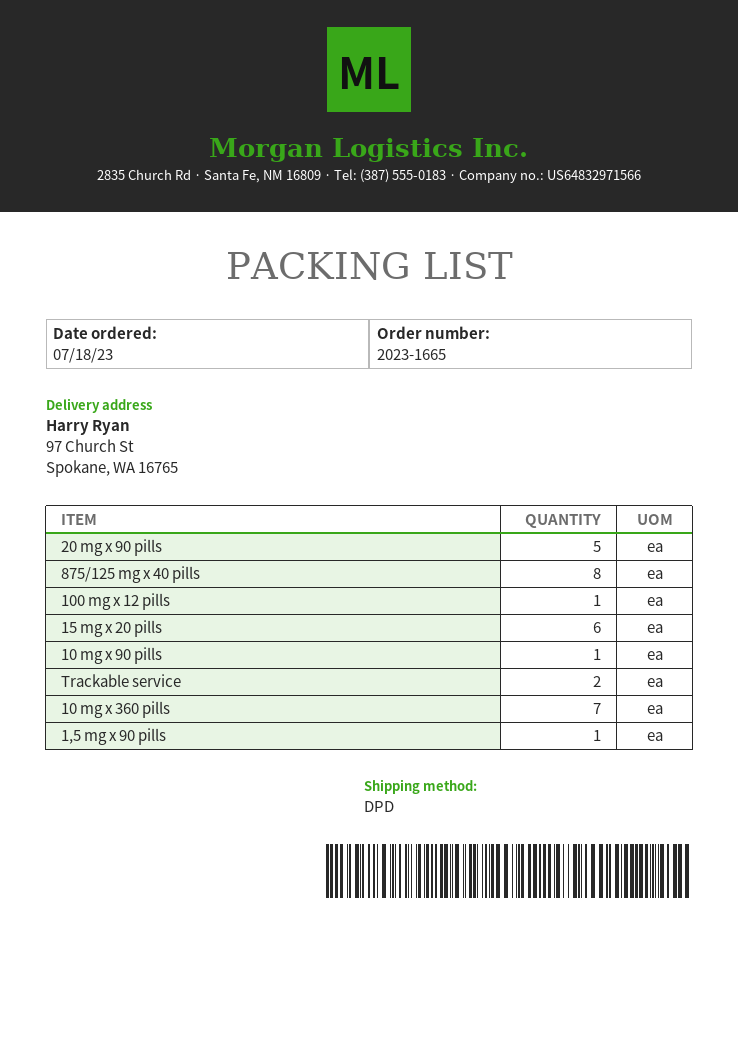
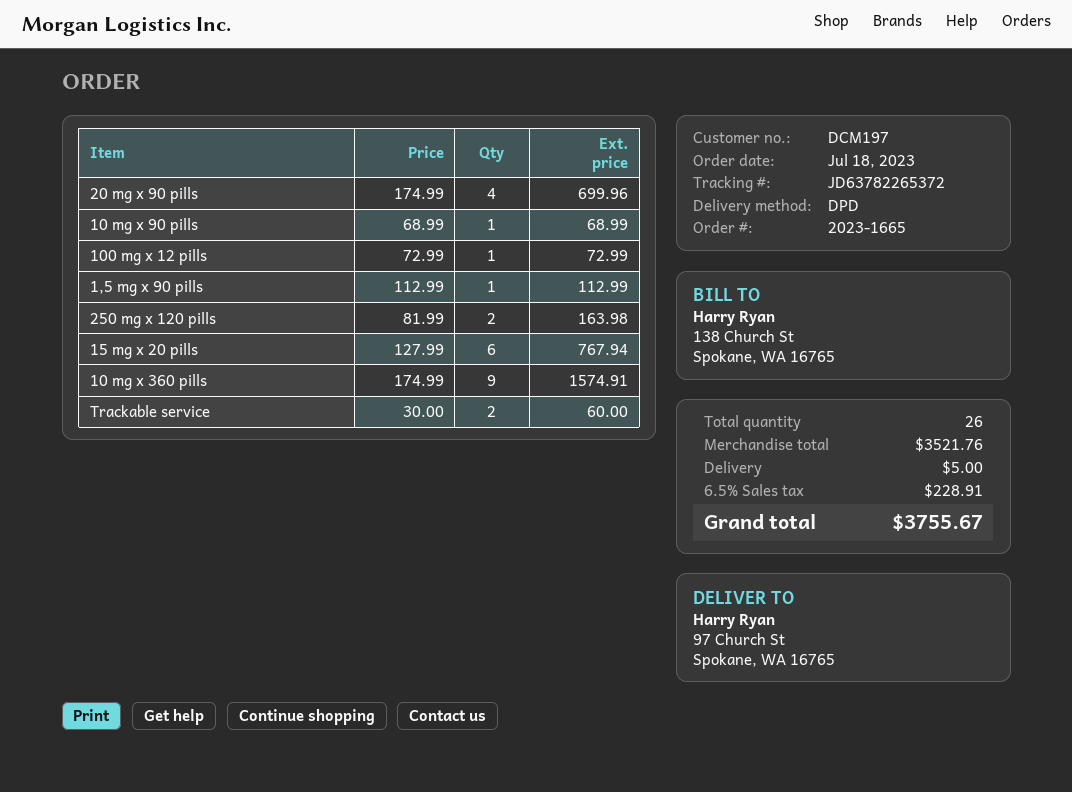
20 mg x 90 pills: 5 -> 4
875/125 mg x 40 pills: 8 -> none
10 mg x 360 pills: 7 -> 9
250 mg x 120 pills: none -> 2

